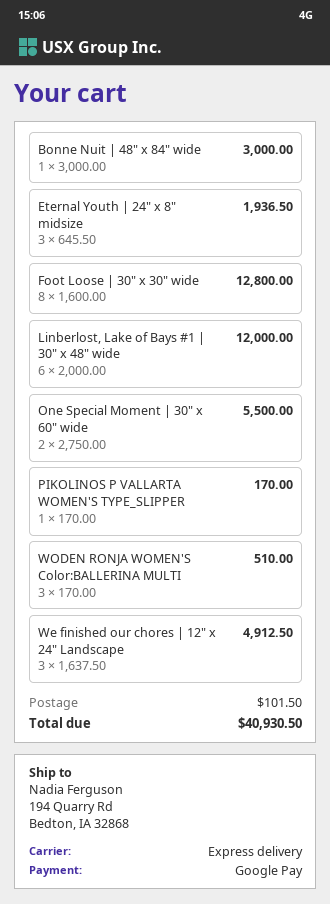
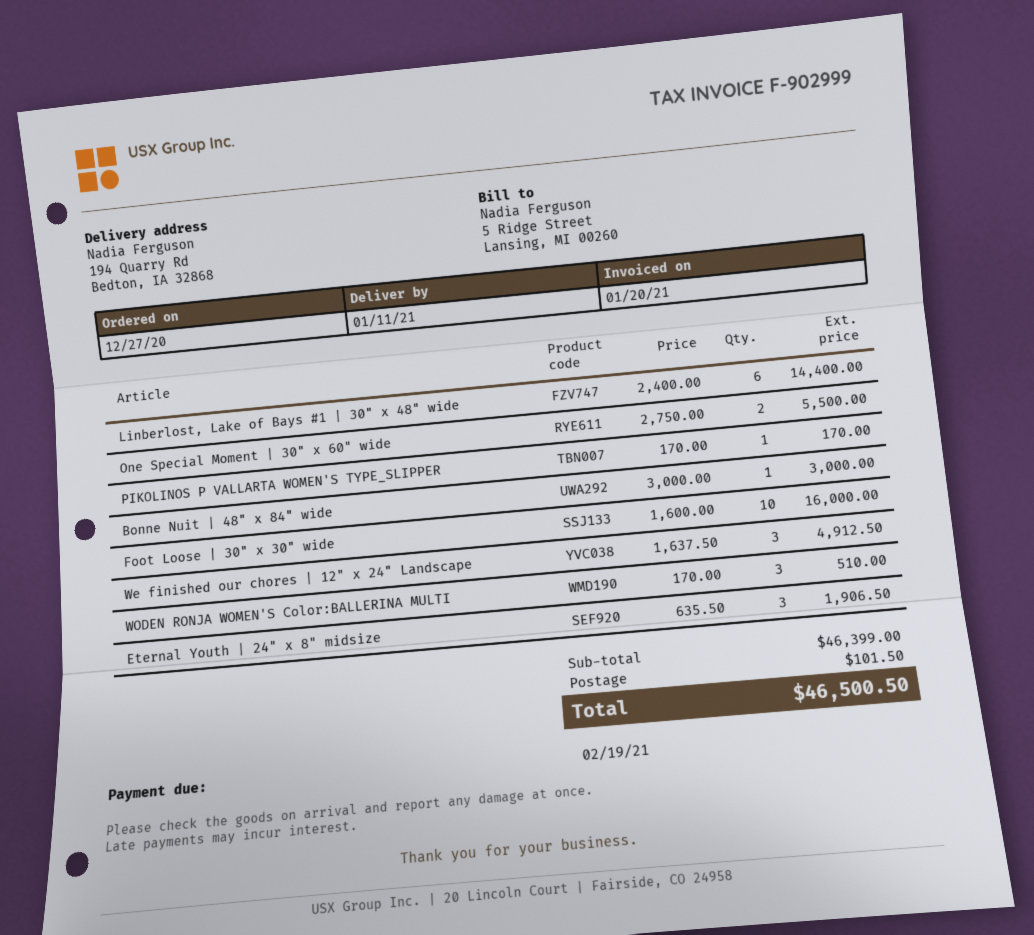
Eternal Youth | 24" x 8" midsize: 3 x 645.50 = 1936.50 -> 3 x 635.50 = 1906.50
Foot Loose | 30" x 30" wide: 8 x 1600.00 = 12800.00 -> 10 x 1600.00 = 16000.00
Linberlost, Lake of Bays #1 | 30" x 48" wide: 6 x 2000.00 = 12000.00 -> 6 x 2400.00 = 14400.00
total: 40930.50 -> 46500.50

